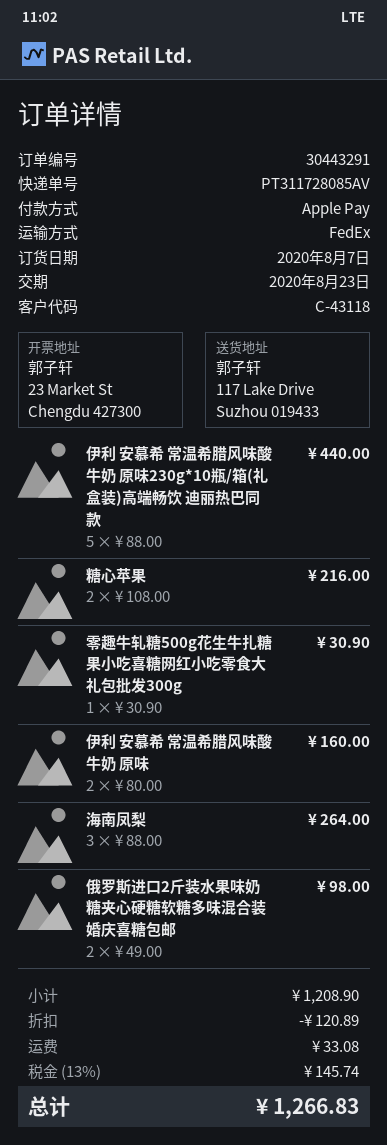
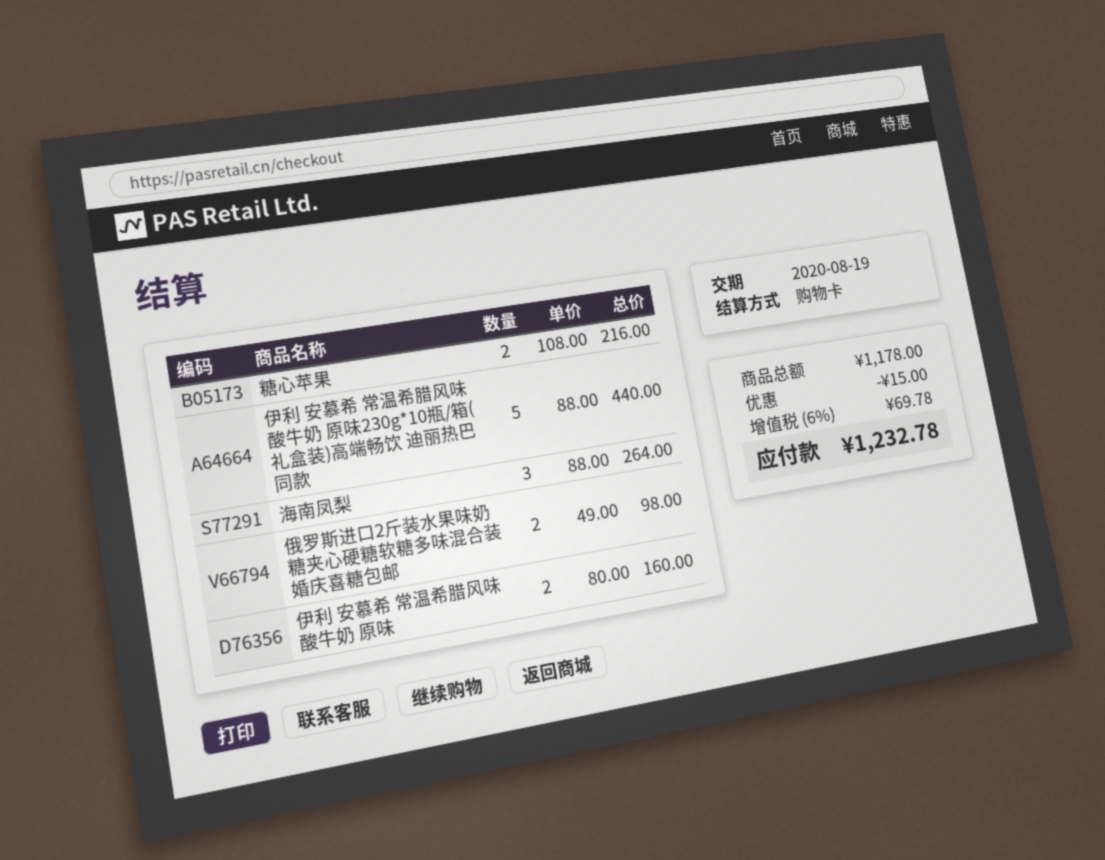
delivery date: 2020-08-23 -> 2020-08-19
payment method: Apple Pay -> gift card
零趣牛轧糖500g花生牛扎糖果小吃喜糖网红小吃零食大礼包批发300g: 1 x 30.90 = 30.90 -> none
subtotal: 1208.90 -> 1178.00
discount: 120.89 -> 15.00
shipping: 33.08 -> none
tax: 13% = 145.74 -> 6% = 69.78
total: 1266.83 -> 1232.78

